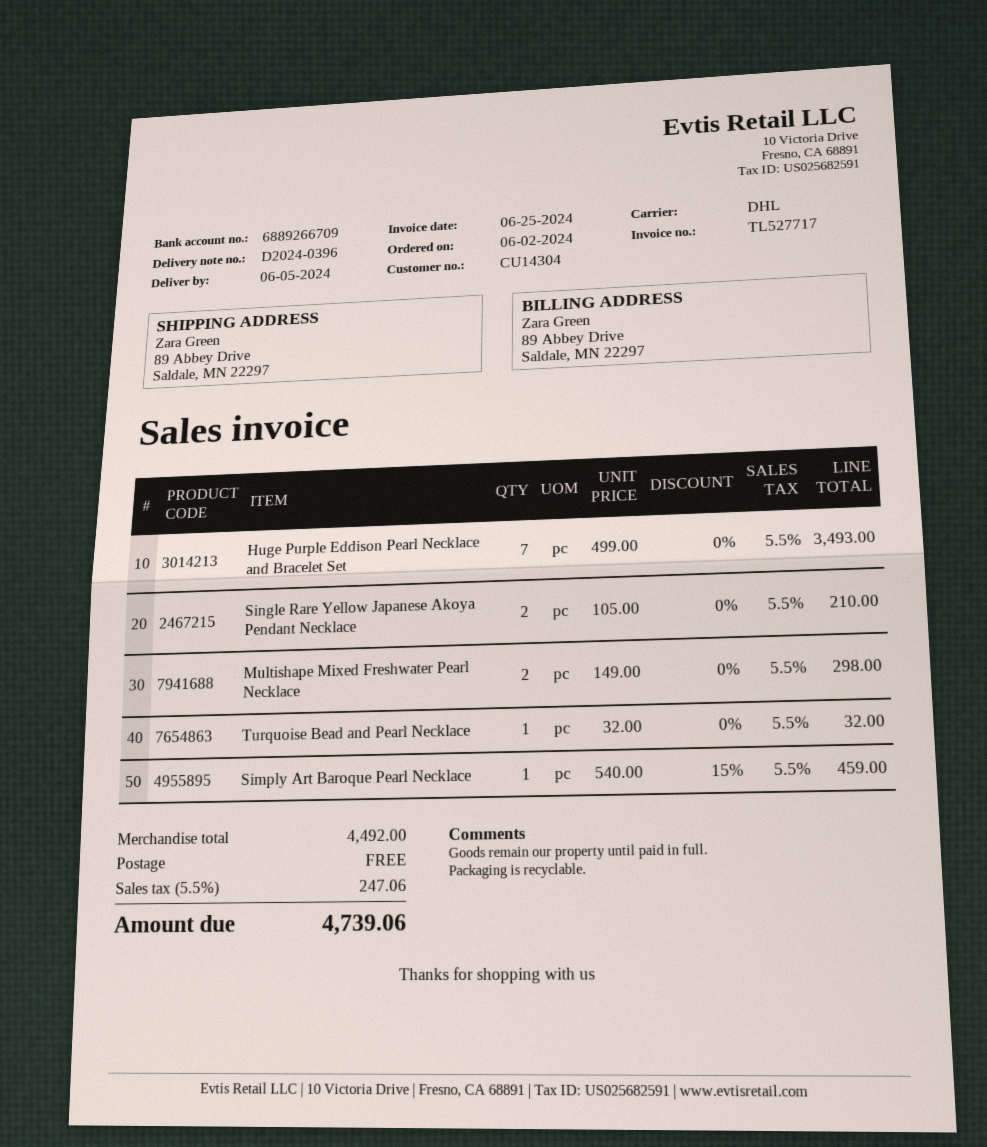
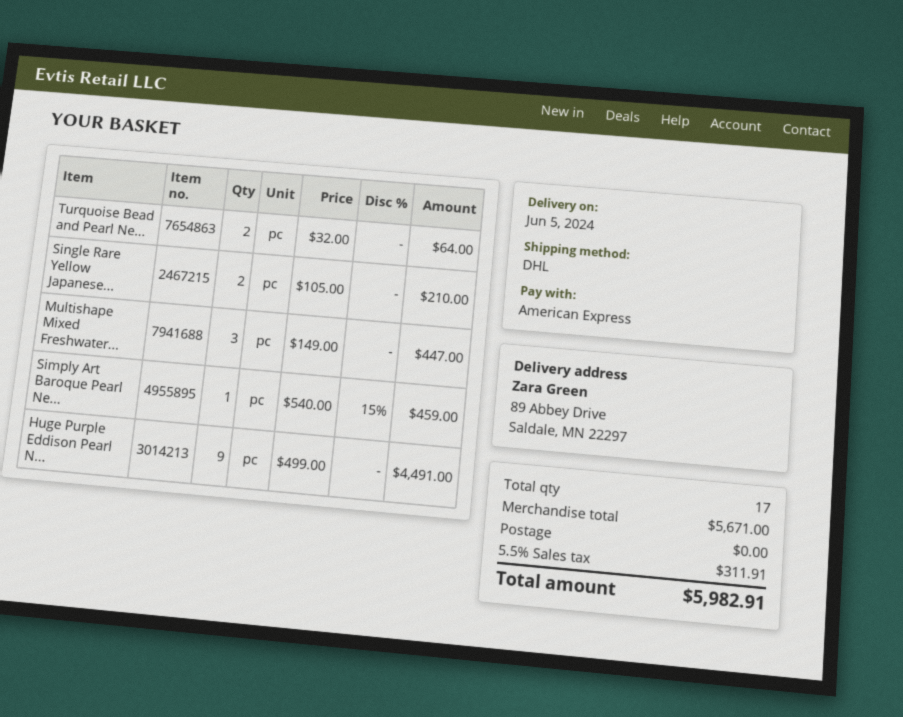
Huge Purple Eddison Pearl Necklace and Bracelet Set: 7 x 499.00 = 3493.00 -> 9 x 499.00 = 4491.00
Multishape Mixed Freshwater Pearl Necklace: 2 x 149.00 = 298.00 -> 3 x 149.00 = 447.00
Turquoise Bead and Pearl Necklace: 1 x 32.00 = 32.00 -> 2 x 32.00 = 64.00
subtotal: 4492.00 -> 5671.00
tax: 5.5% = 247.06 -> 5.5% = 311.91
total: 4739.06 -> 5982.91

